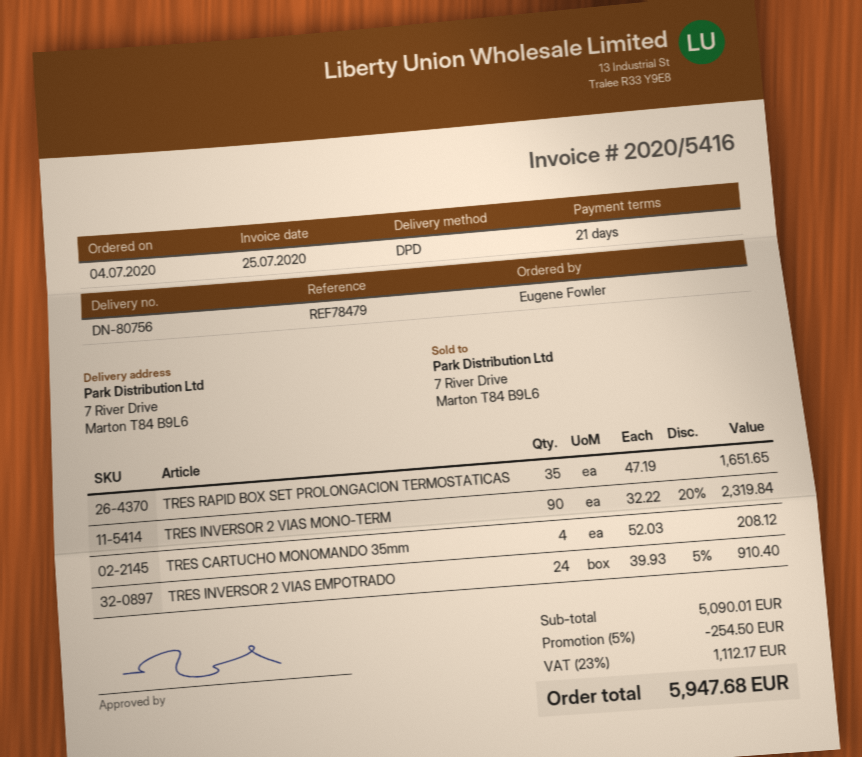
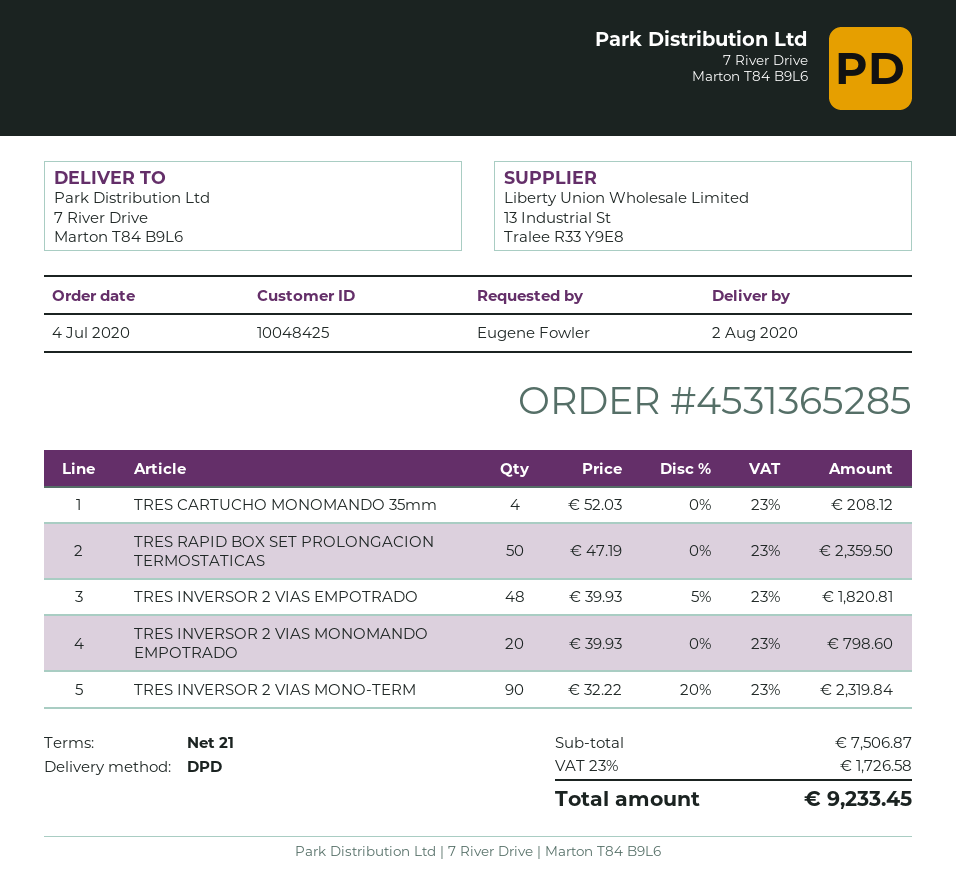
TRES RAPID BOX SET PROLONGACION TERMOSTATICAS: 35 x 47.19 = 1651.65 -> 50 x 47.19 = 2359.50
TRES INVERSOR 2 VIAS EMPOTRADO: 24 x 39.93 - 5% = 910.40 -> 48 x 39.93 - 5% = 1820.81
TRES INVERSOR 2 VIAS MONOMANDO EMPOTRADO: none -> 20 x 39.93 = 798.60
subtotal: 5090.01 -> 7506.87
discount: 5% = 254.50 -> none
tax: 23% = 1112.17 -> 23% = 1726.58
total: 5947.68 -> 9233.45

